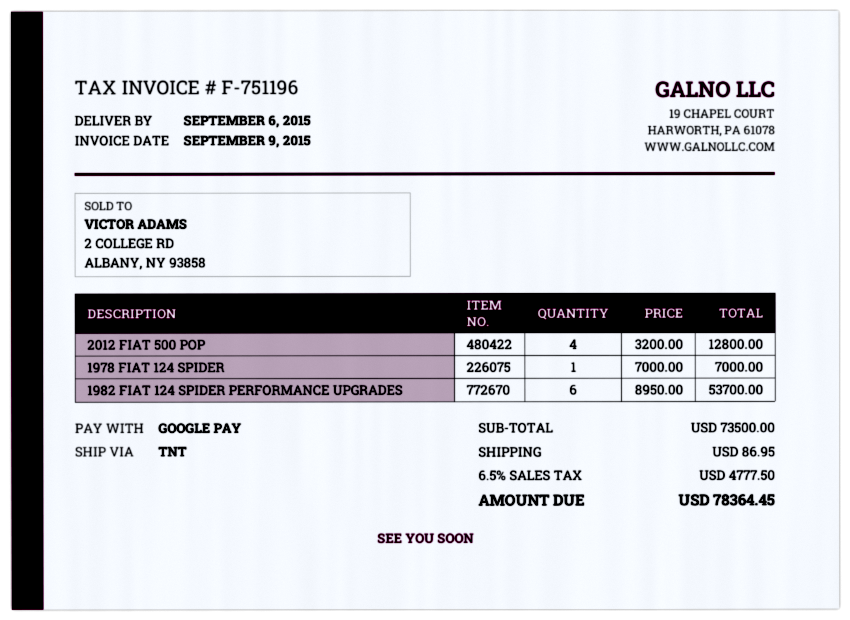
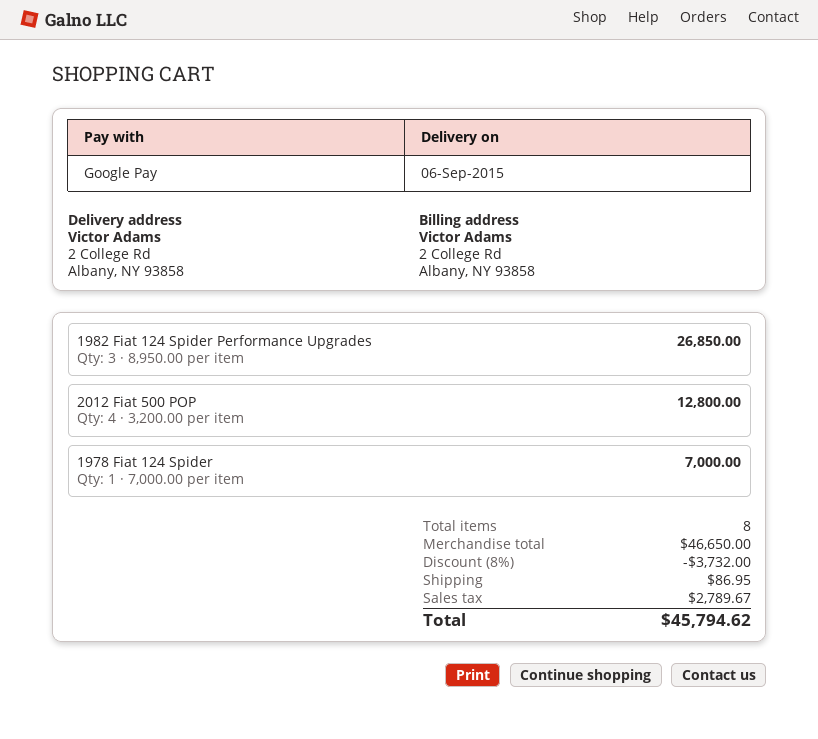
1982 FIAT 124 SPIDER PERFORMANCE UPGRADES: 6 x 8950.00 = 53700.00 -> 3 x 8950.00 = 26850.00
subtotal: 73500.00 -> 46650.00
discount: none -> 8% = 3732.00
tax: 4777.50 -> 2789.67
total: 78364.45 -> 45794.62

